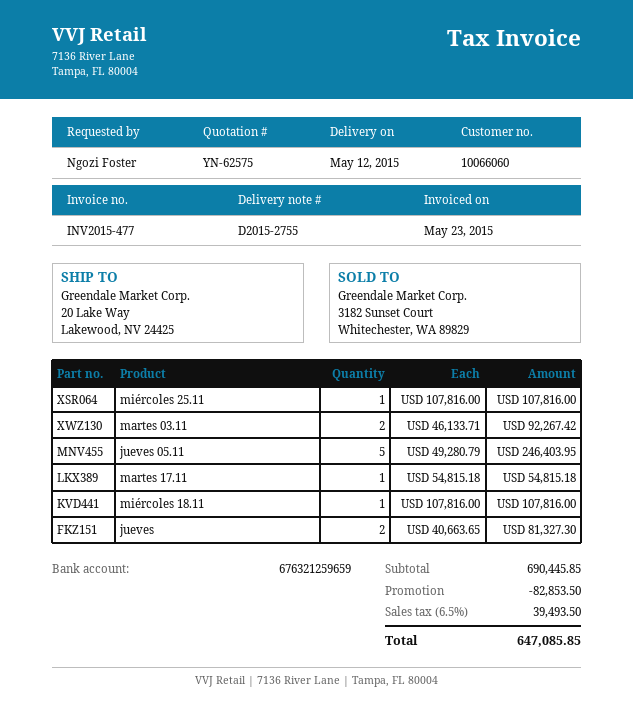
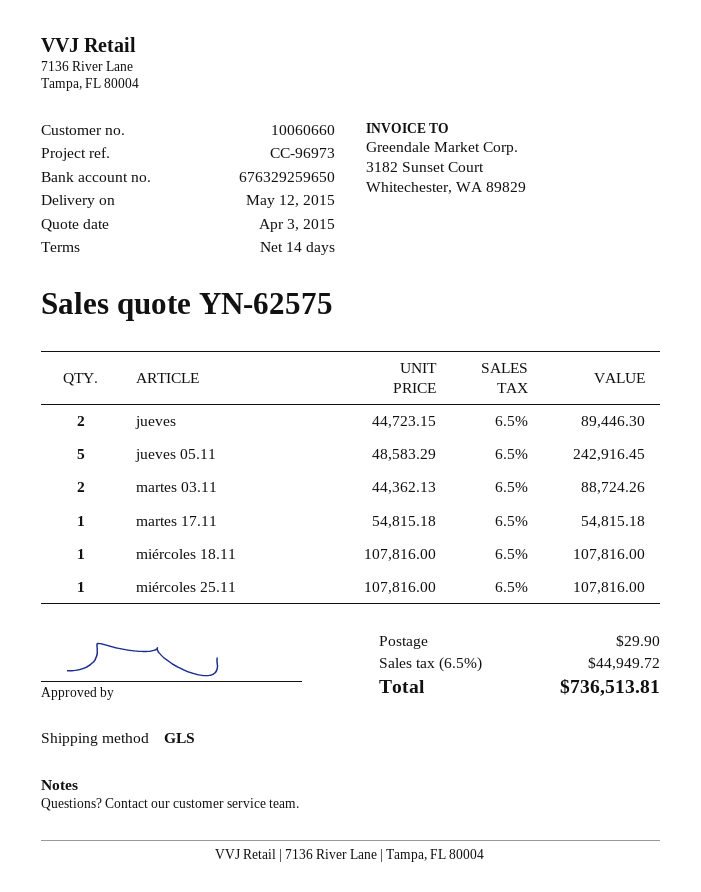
customer number: 10066060 -> 10060660
bank account: 676321259659 -> 676329259650
martes 03.11: 2 x 46133.71 = 92267.42 -> 2 x 44362.13 = 88724.26
jueves 05.11: 5 x 49280.79 = 246403.95 -> 5 x 48583.29 = 242916.45
jueves: 2 x 40663.65 = 81327.30 -> 2 x 44723.15 = 89446.30
discount: 82853.50 -> none
shipping: none -> 29.90
tax: 6.5% = 39493.50 -> 6.5% = 44949.72
total: 647085.85 -> 736513.81

